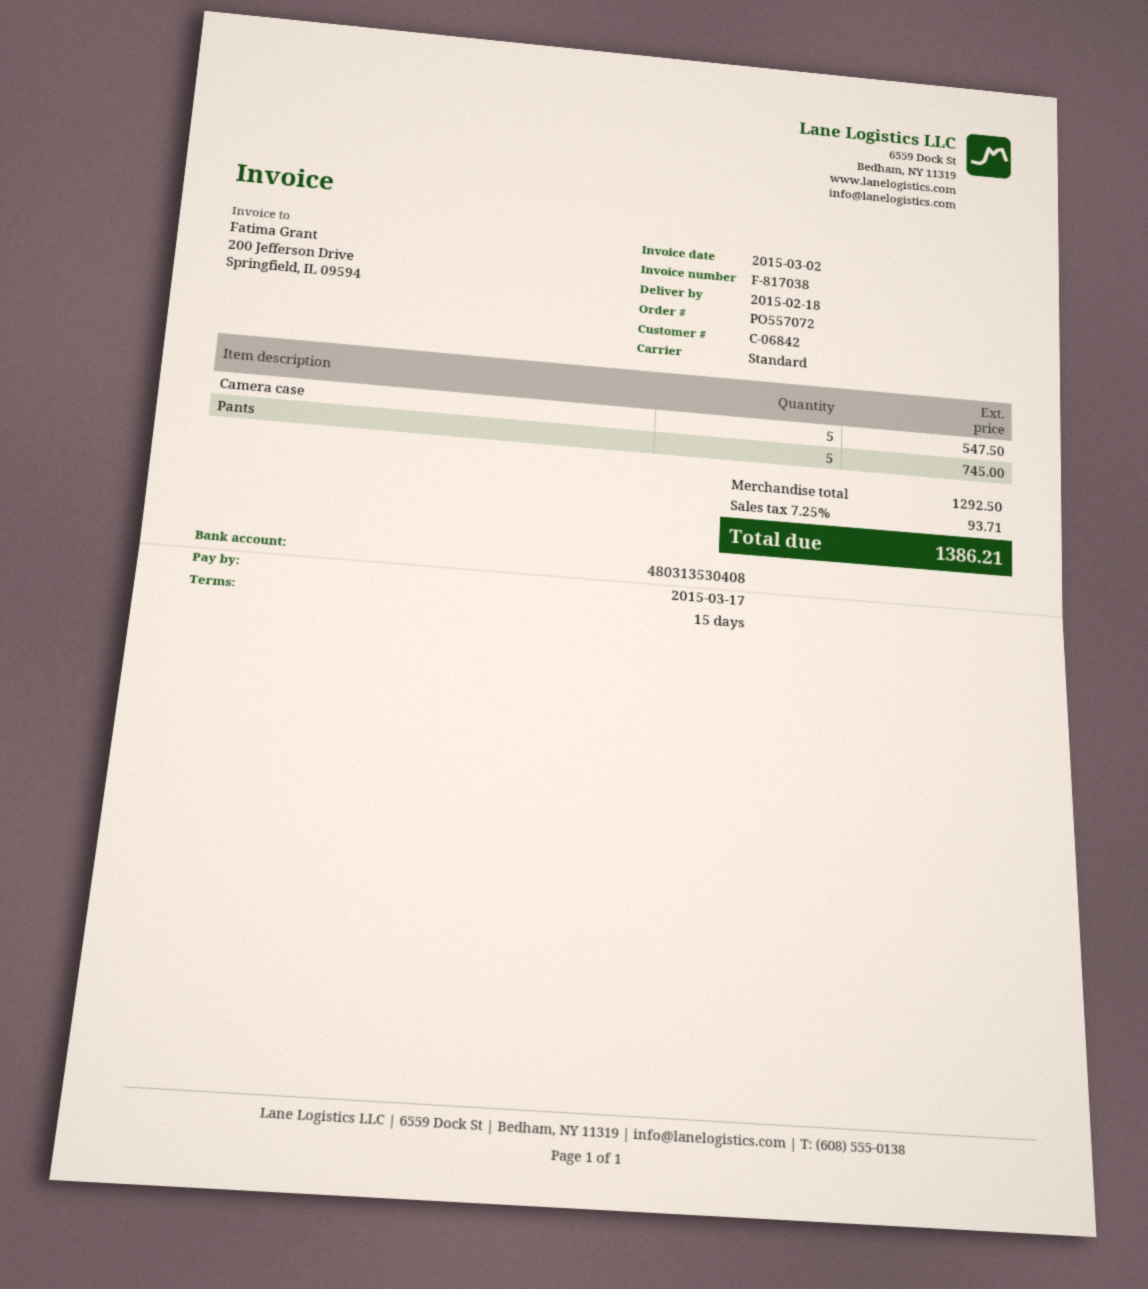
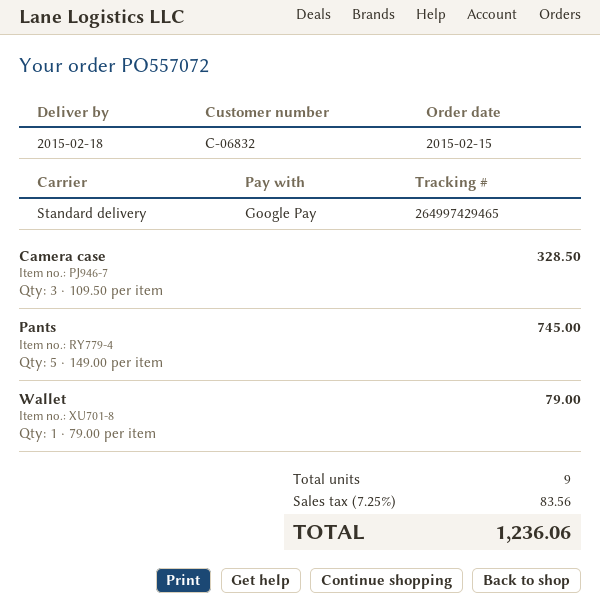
customer number: C-06842 -> C-06832
Camera case: 5 for 547.50 -> 3 for 328.50
Wallet: none -> 1 for 79.00
tax: 7.25% = 93.71 -> 7.25% = 83.56
total: 1386.21 -> 1236.06

